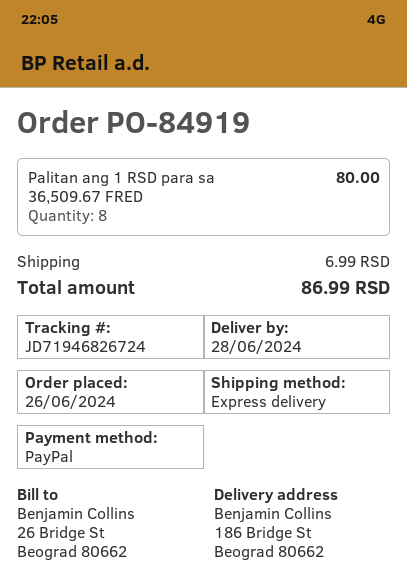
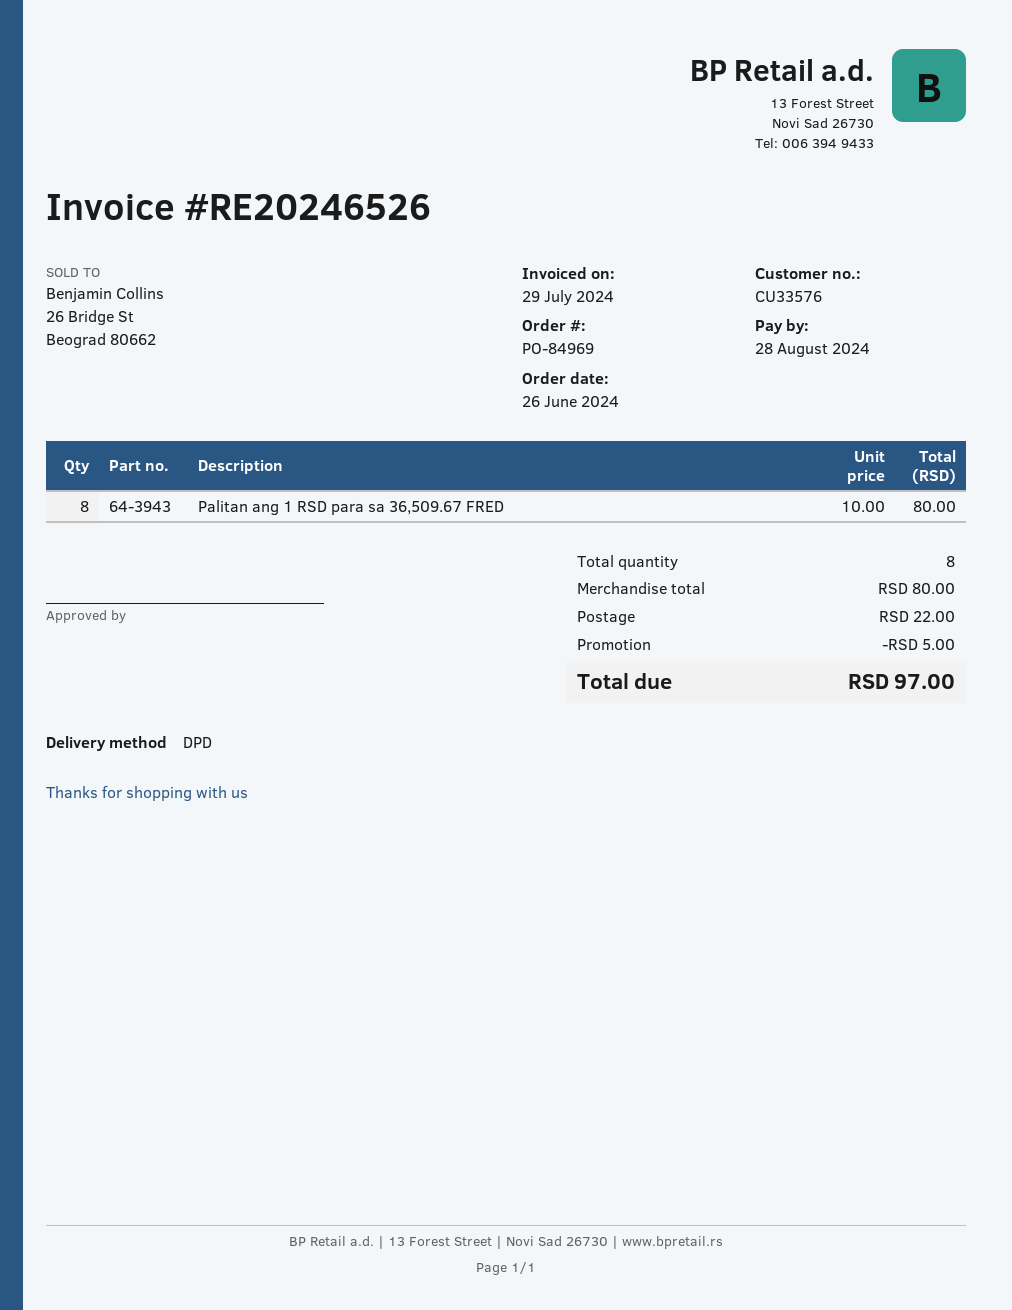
order number: PO-84919 -> PO-84969
shipping method: express -> DPD
discount: none -> 5.00
shipping: 6.99 -> 22.00
total: 86.99 -> 97.00

